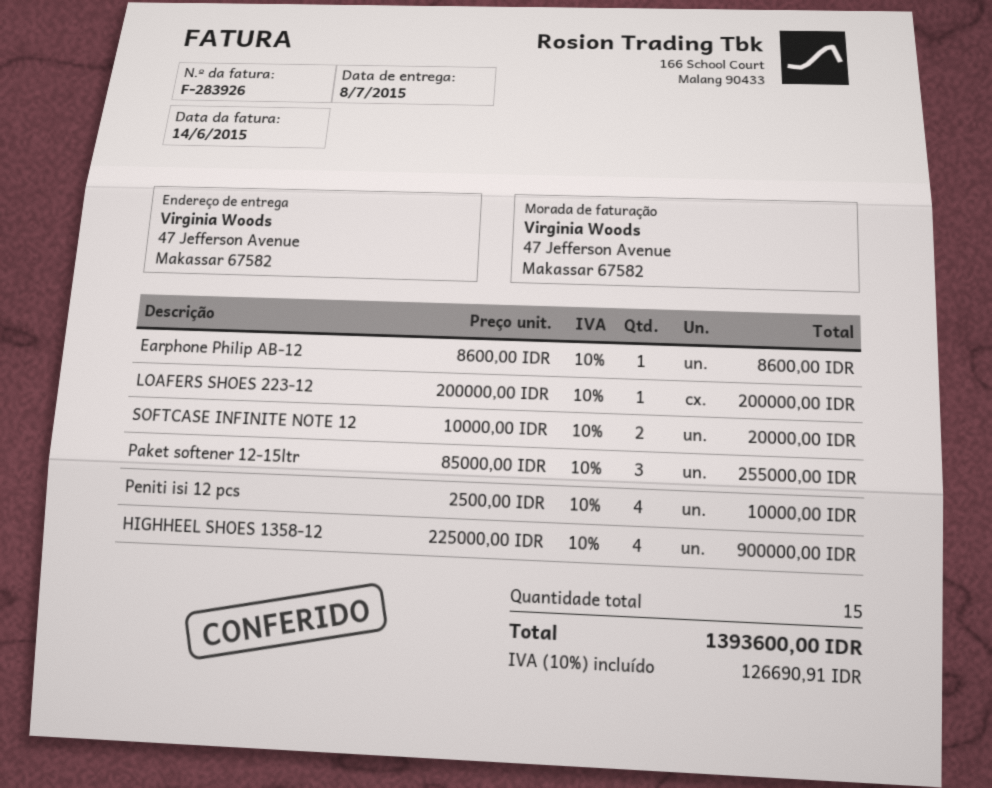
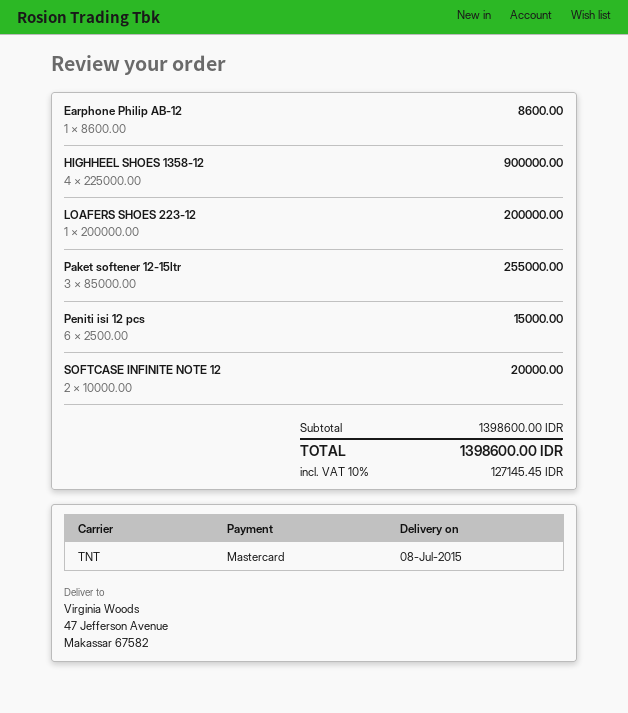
Peniti isi 12 pcs: 4 x 2500.00 = 10000.00 -> 6 x 2500.00 = 15000.00
tax: 10% = 126690.91 -> 10% = 127145.45
total: 1393600.00 -> 1398600.00

